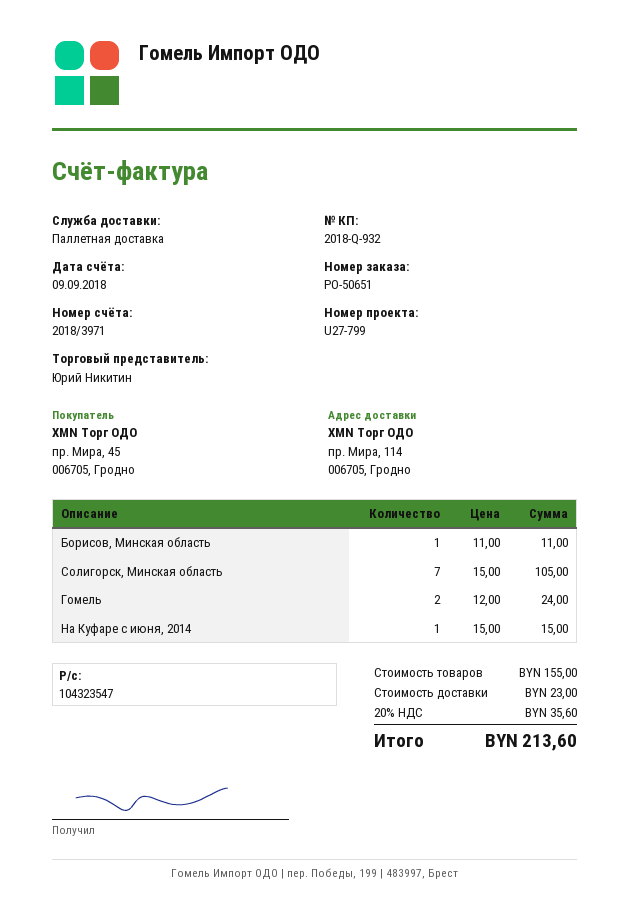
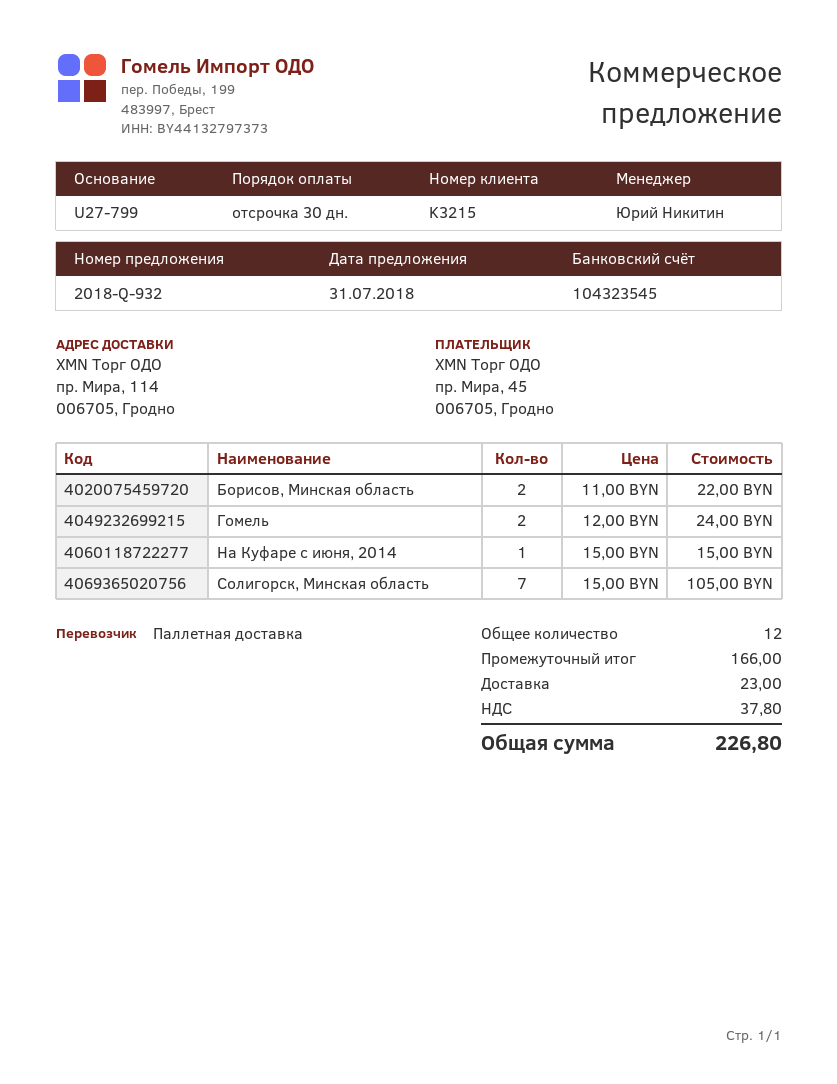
bank account: 104323547 -> 104323545
Борисов, Минская область: 1 x 11.00 = 11.00 -> 2 x 11.00 = 22.00
subtotal: 155.00 -> 166.00
tax: 35.60 -> 37.80
total: 213.60 -> 226.80

